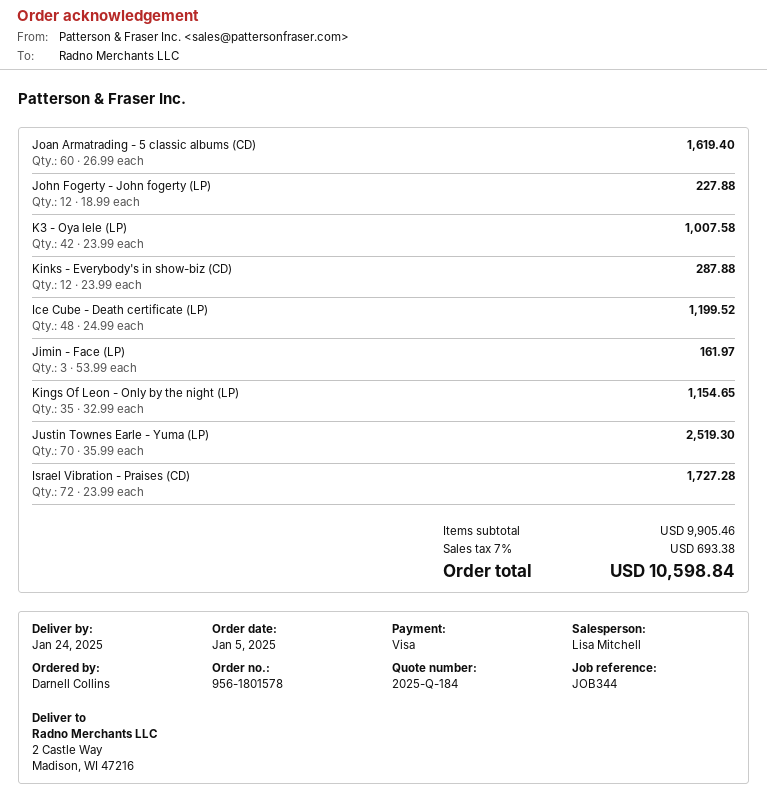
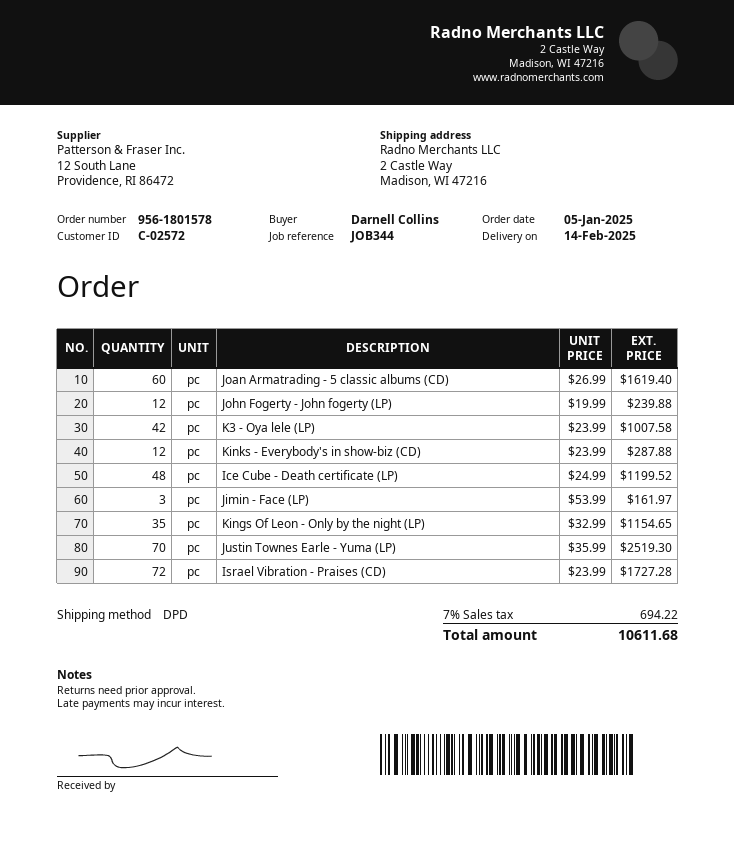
delivery date: 2025-01-24 -> 2025-02-14
John Fogerty - John fogerty (LP): 12 x 18.99 = 227.88 -> 12 x 19.99 = 239.88
tax: 7% = 693.38 -> 7% = 694.22
total: 10598.84 -> 10611.68

